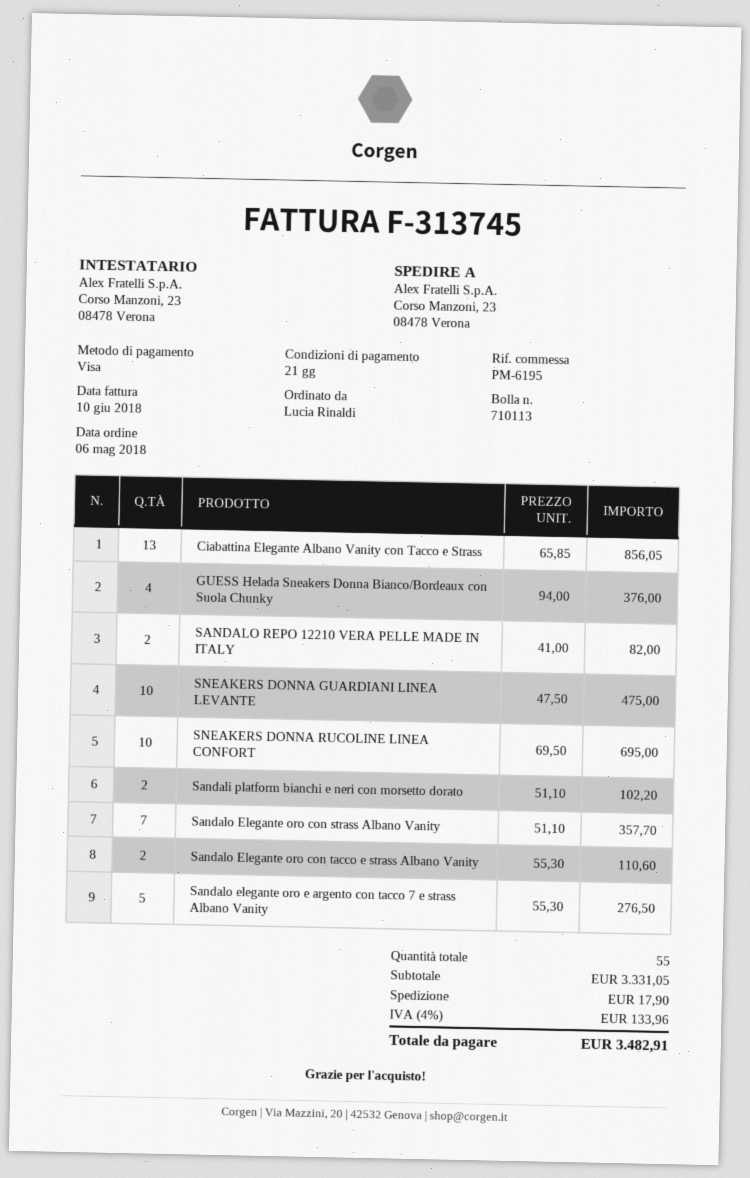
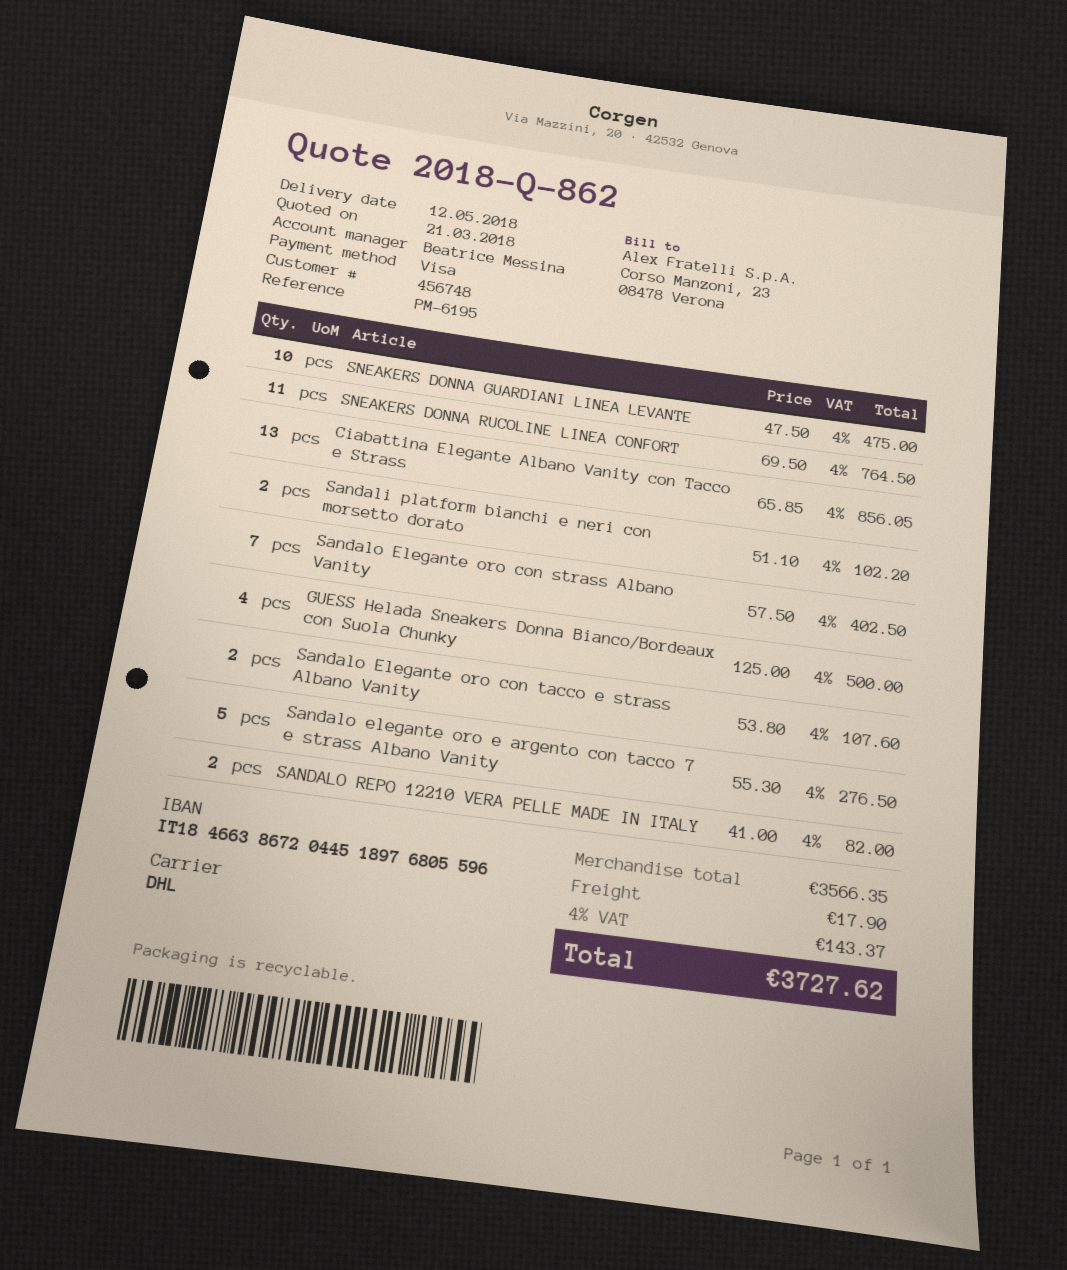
GUESS Helada Sneakers Donna Bianco/Bordeaux con Suola Chunky: 4 x 94.00 = 376.00 -> 4 x 125.00 = 500.00
SNEAKERS DONNA RUCOLINE LINEA CONFORT: 10 x 69.50 = 695.00 -> 11 x 69.50 = 764.50
Sandalo Elegante oro con strass Albano Vanity: 7 x 51.10 = 357.70 -> 7 x 57.50 = 402.50
Sandalo Elegante oro con tacco e strass Albano Vanity: 2 x 55.30 = 110.60 -> 2 x 53.80 = 107.60
subtotal: 3331.05 -> 3566.35
tax: 4% = 133.96 -> 4% = 143.37
total: 3482.91 -> 3727.62

